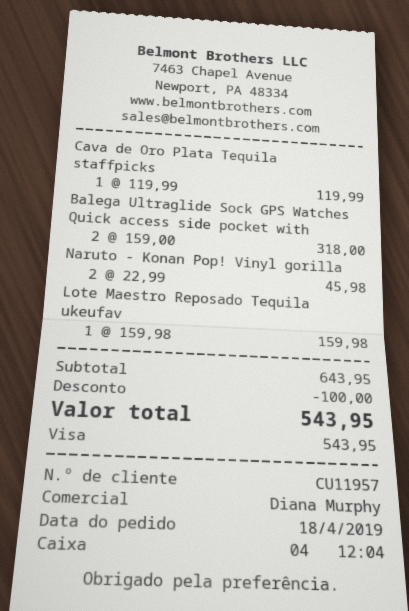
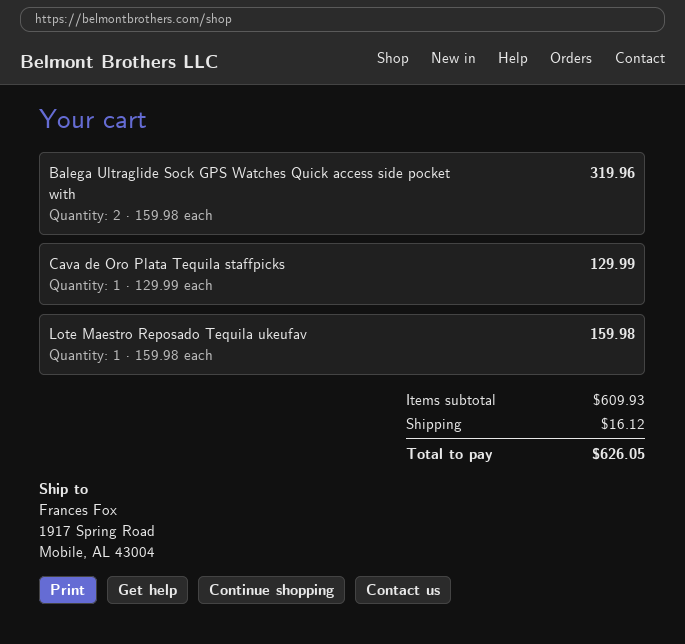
Cava de Oro Plata Tequila staffpicks: 1 x 119.99 = 119.99 -> 1 x 129.99 = 129.99
Balega Ultraglide Sock GPS Watches Quick access side pocket with: 2 x 159.00 = 318.00 -> 2 x 159.98 = 319.96
Naruto - Konan Pop! Vinyl gorilla: 2 x 22.99 = 45.98 -> none
subtotal: 643.95 -> 609.93
discount: 100.00 -> none
shipping: none -> 16.12
total: 543.95 -> 626.05

